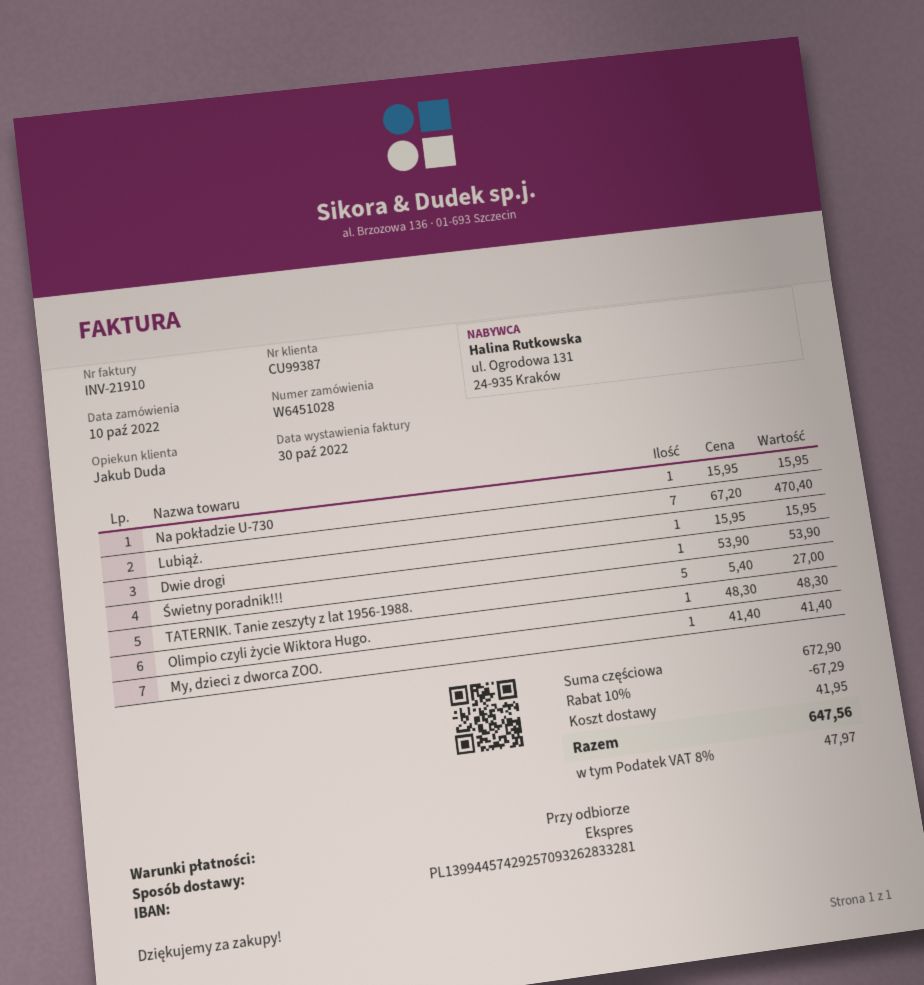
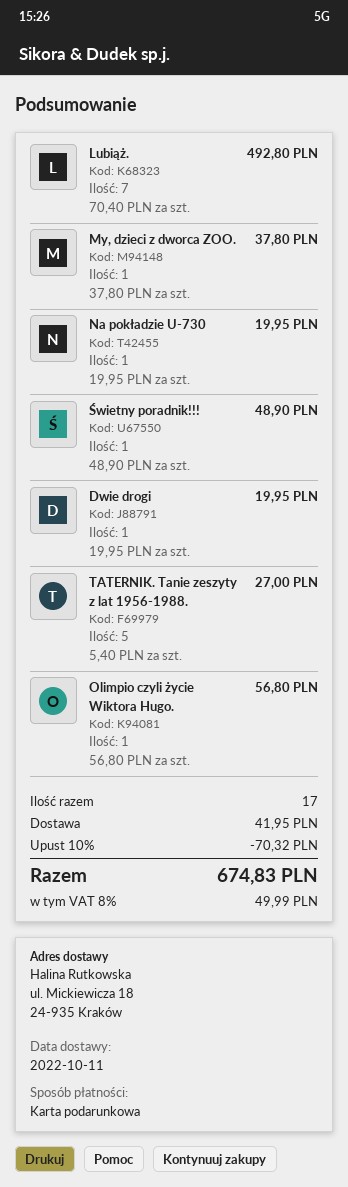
Na pokładzie U-730: 1 x 15.95 = 15.95 -> 1 x 19.95 = 19.95
Lubiąż.: 7 x 67.20 = 470.40 -> 7 x 70.40 = 492.80
Dwie drogi: 1 x 15.95 = 15.95 -> 1 x 19.95 = 19.95
Świetny poradnik!!!: 1 x 53.90 = 53.90 -> 1 x 48.90 = 48.90
Olimpio czyli życie Wiktora Hugo.: 1 x 48.30 = 48.30 -> 1 x 56.80 = 56.80
My, dzieci z dworca ZOO.: 1 x 41.40 = 41.40 -> 1 x 37.80 = 37.80
discount: 10% = 67.29 -> 10% = 70.32
tax: 8% = 47.97 -> 8% = 49.99
total: 647.56 -> 674.83

